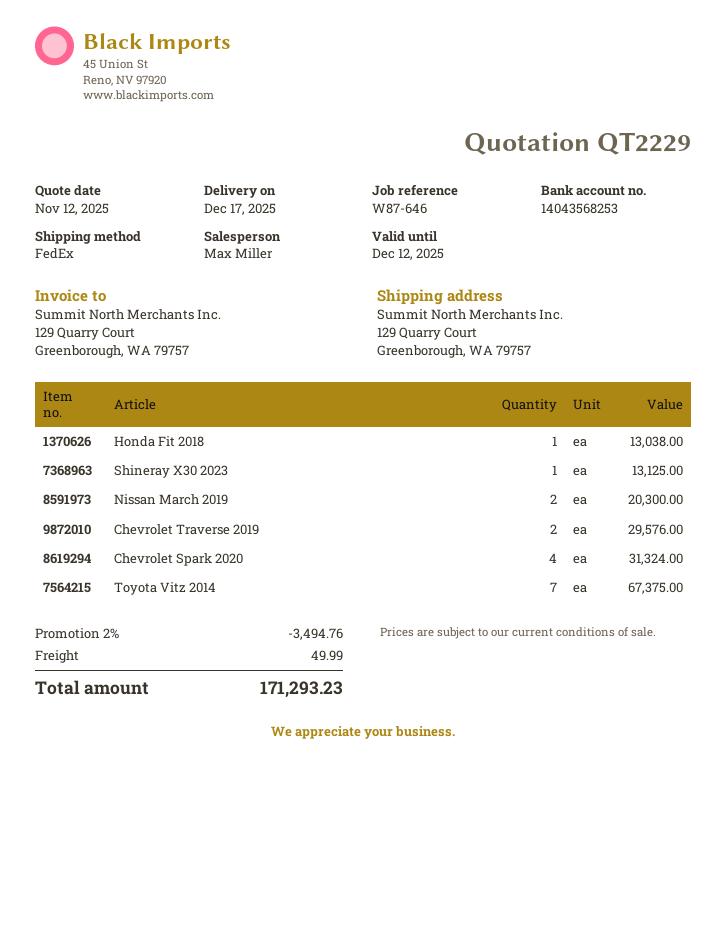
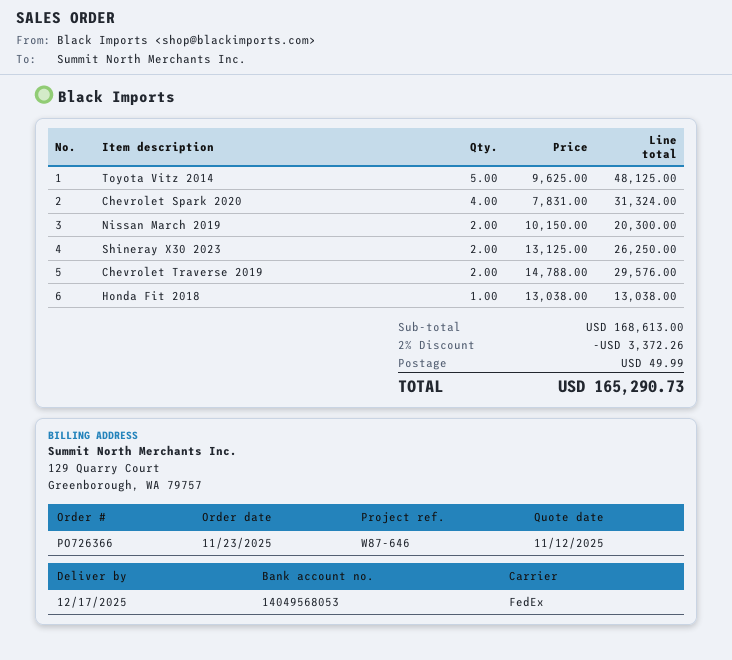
bank account: 14043568253 -> 14049568053
Shineray X30 2023: 1 for 13125.00 -> 2 for 26250.00
Toyota Vitz 2014: 7 for 67375.00 -> 5 for 48125.00
discount: 2% = 3494.76 -> 2% = 3372.26
total: 171293.23 -> 165290.73

